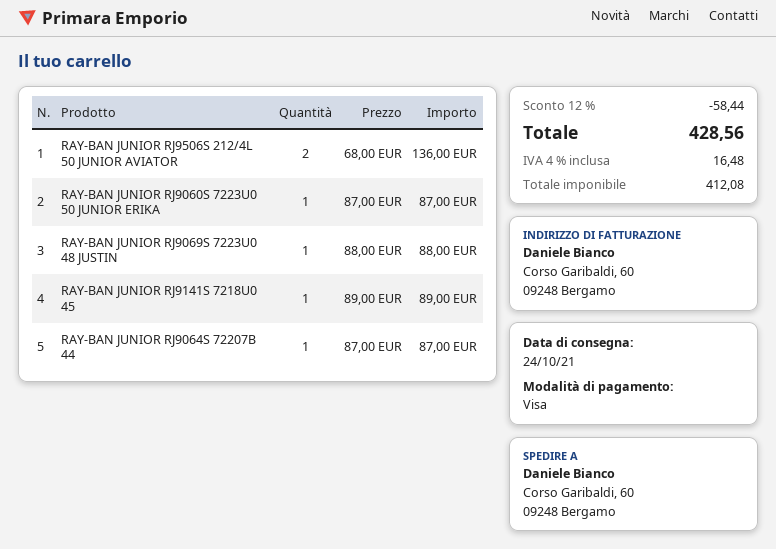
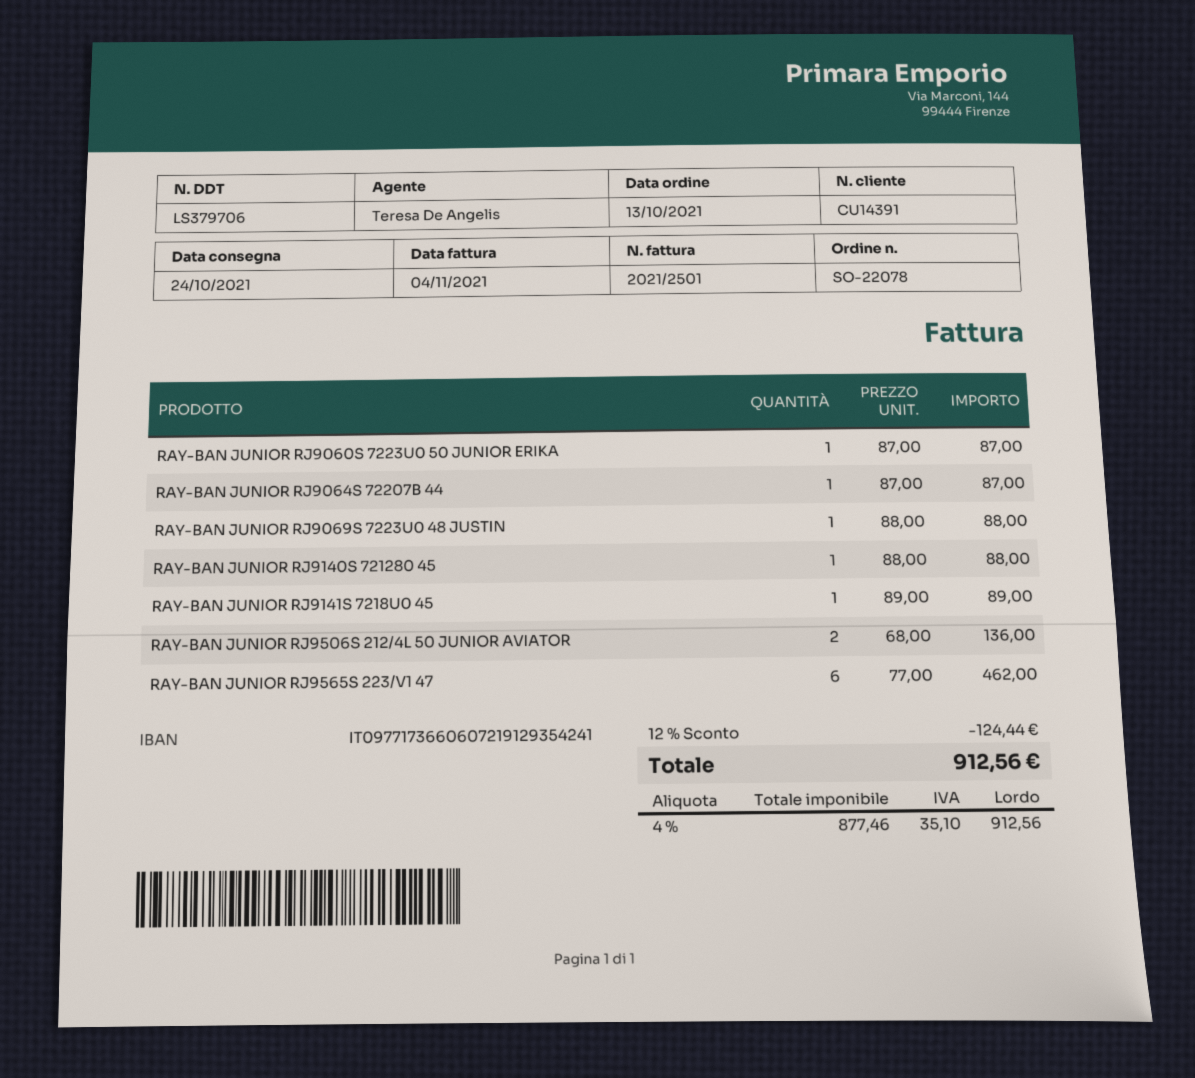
RAY-BAN JUNIOR RJ9140S 721280 45: none -> 1 x 88.00 = 88.00
RAY-BAN JUNIOR RJ9565S 223/V1 47: none -> 6 x 77.00 = 462.00
discount: 12% = 58.44 -> 12% = 124.44
net: 412.08 -> 877.46
tax: 4% = 16.48 -> 4% = 35.10
total: 428.56 -> 912.56

